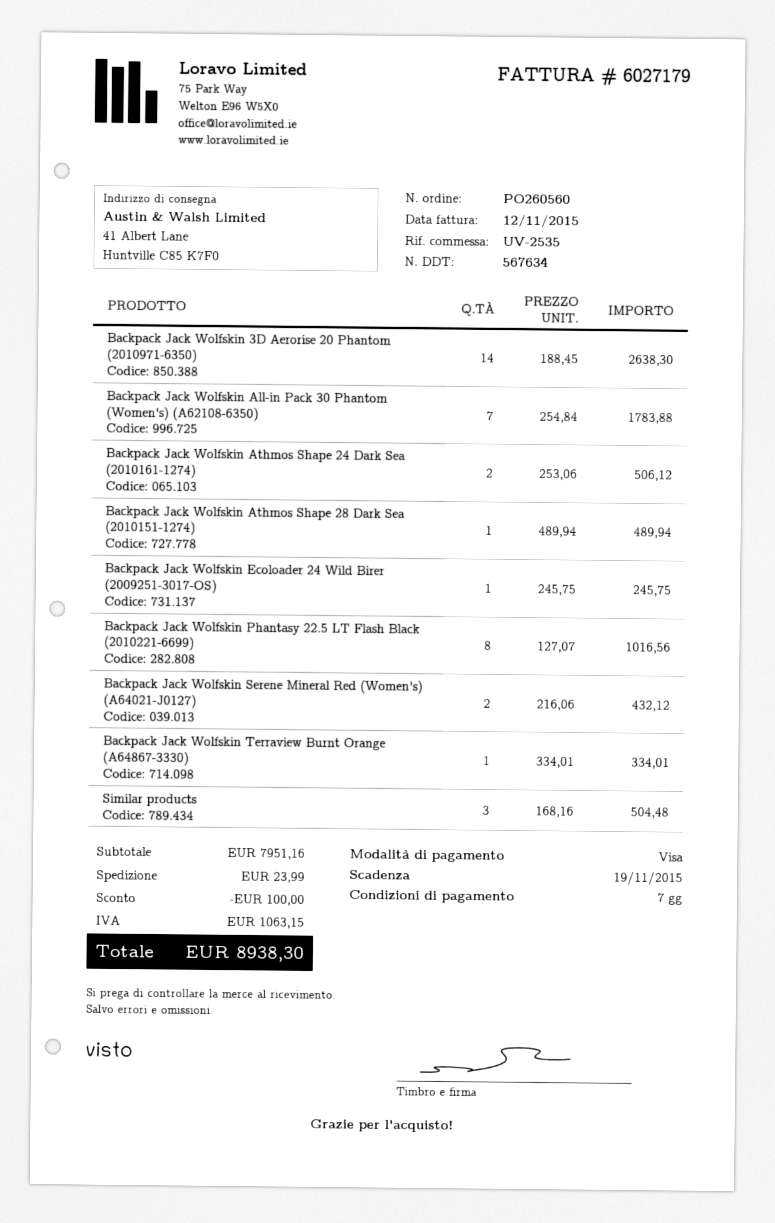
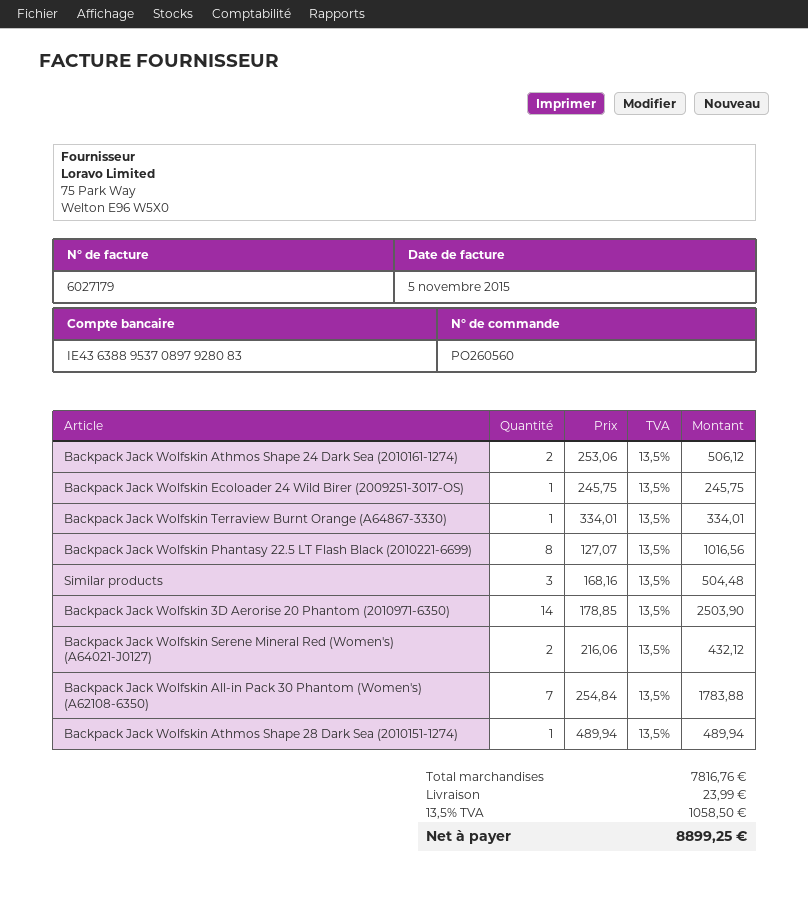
invoice date: 2015-11-12 -> 2015-11-05
Backpack Jack Wolfskin 3D Aerorise 20 Phantom (2010971-6350): 14 x 188.45 = 2638.30 -> 14 x 178.85 = 2503.90
subtotal: 7951.16 -> 7816.76
discount: 100.00 -> none
tax: 1063.15 -> 1058.50
total: 8938.30 -> 8899.25

